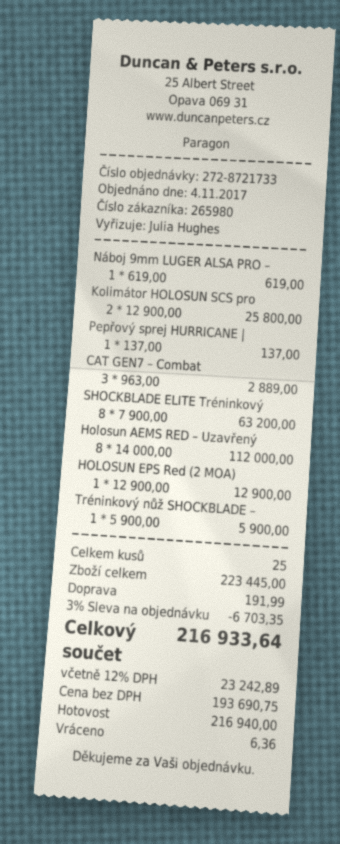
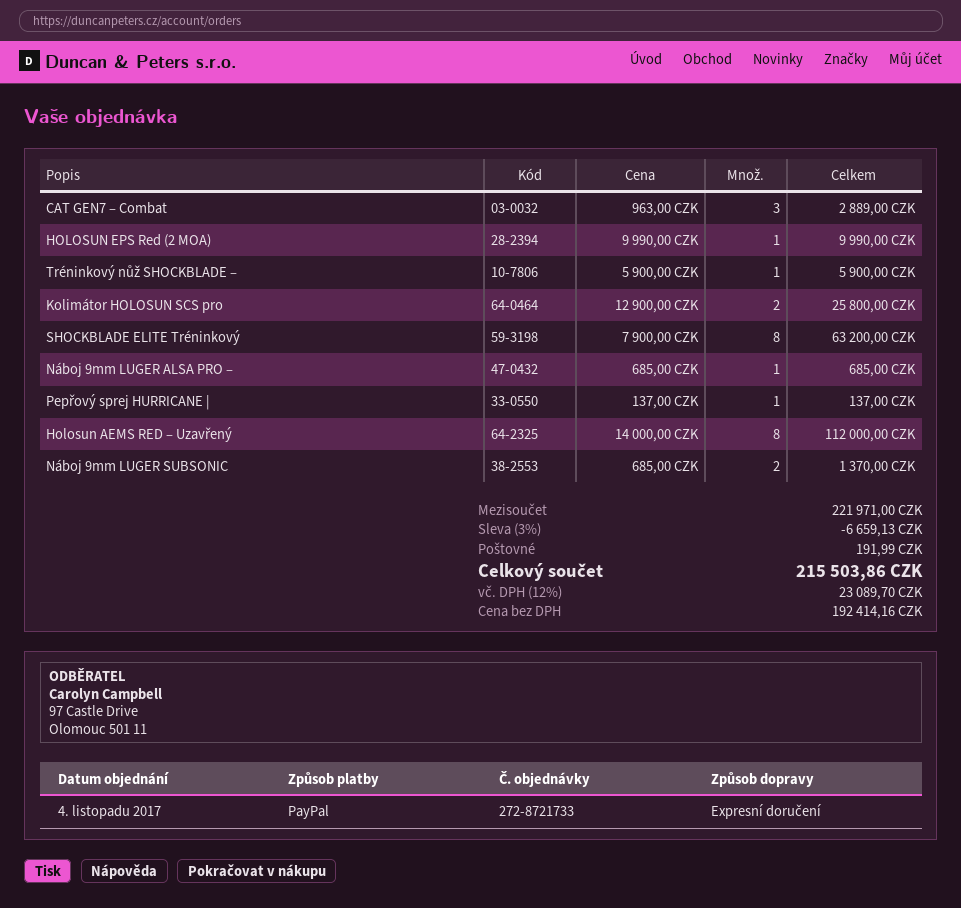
payment method: cash -> PayPal
Náboj 9mm LUGER ALSA PRO –: 1 x 619.00 = 619.00 -> 1 x 685.00 = 685.00
HOLOSUN EPS Red (2 MOA): 1 x 12900.00 = 12900.00 -> 1 x 9990.00 = 9990.00
Náboj 9mm LUGER SUBSONIC: none -> 2 x 685.00 = 1370.00
subtotal: 223445.00 -> 221971.00
discount: 3% = 6703.35 -> 3% = 6659.13
net: 193690.75 -> 192414.16
tax: 12% = 23242.89 -> 12% = 23089.70
total: 216933.64 -> 215503.86

